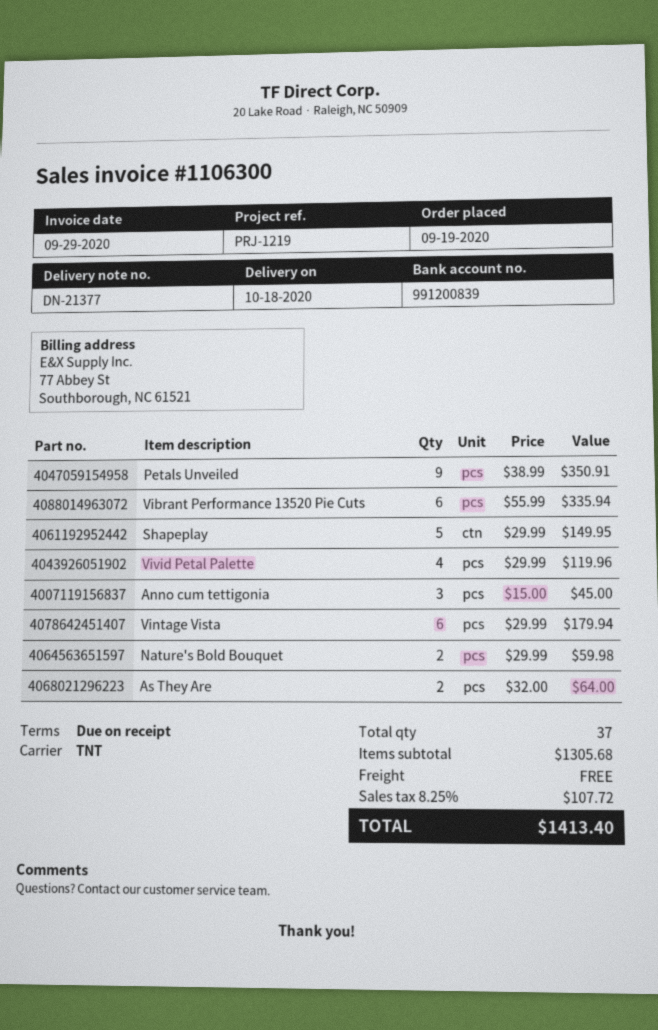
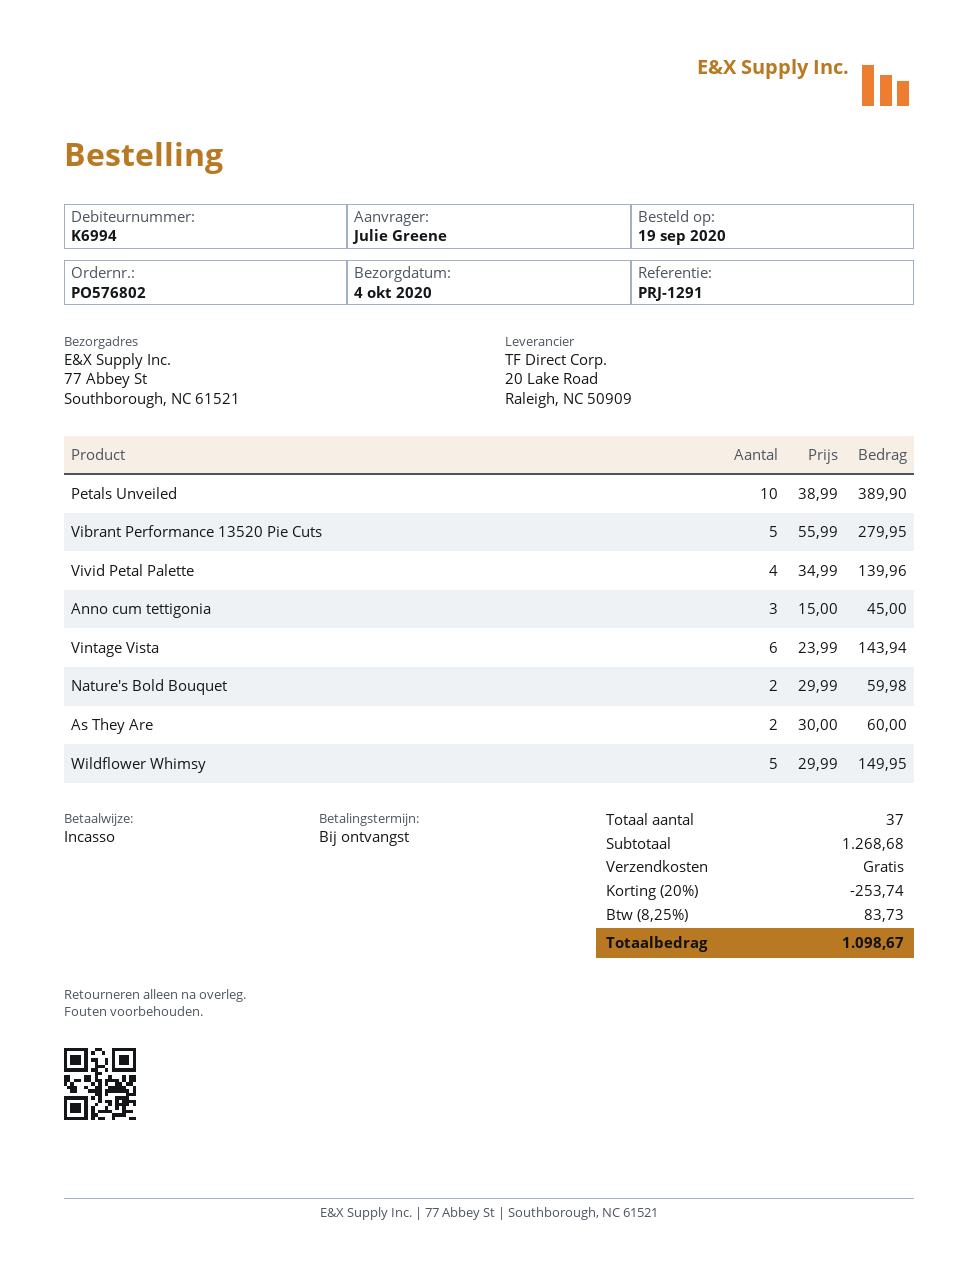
delivery date: 2020-10-18 -> 2020-10-04
reference: PRJ-1219 -> PRJ-1291
Petals Unveiled: 9 x 38.99 = 350.91 -> 10 x 38.99 = 389.90
Vibrant Performance 13520 Pie Cuts: 6 x 55.99 = 335.94 -> 5 x 55.99 = 279.95
Shapeplay: 5 x 29.99 = 149.95 -> none
Vivid Petal Palette: 4 x 29.99 = 119.96 -> 4 x 34.99 = 139.96
Vintage Vista: 6 x 29.99 = 179.94 -> 6 x 23.99 = 143.94
As They Are: 2 x 32.00 = 64.00 -> 2 x 30.00 = 60.00
Wildflower Whimsy: none -> 5 x 29.99 = 149.95
subtotal: 1305.68 -> 1268.68
discount: none -> 20% = 253.74
tax: 8.25% = 107.72 -> 8.25% = 83.73
total: 1413.40 -> 1098.67

